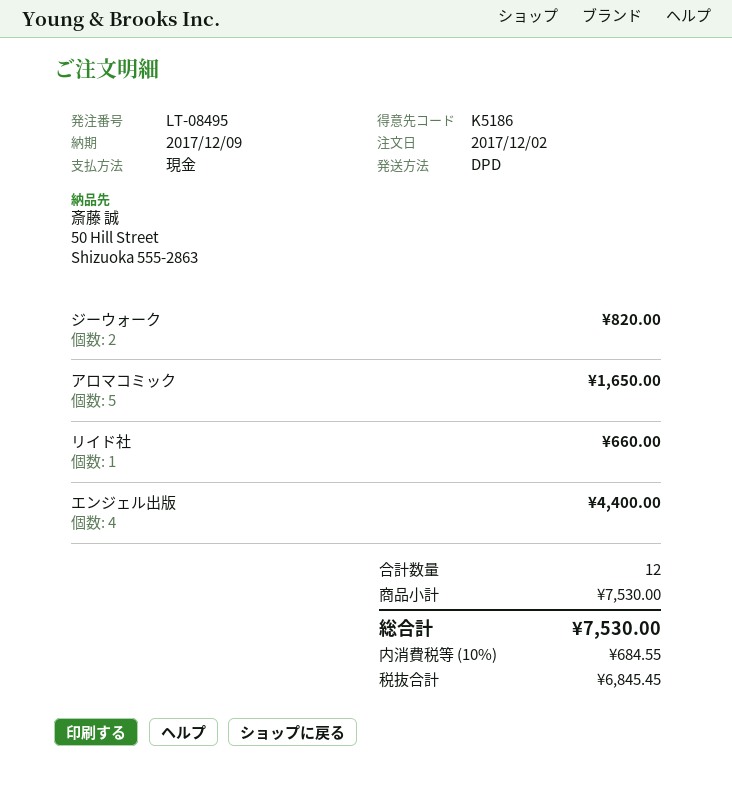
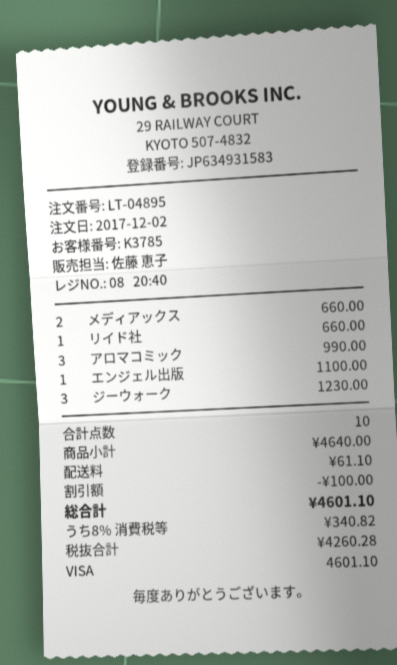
order number: LT-08495 -> LT-04895
customer number: K5186 -> K3785
payment method: cash -> Visa
ジーウォーク: 2 for 820.00 -> 3 for 1230.00
アロマコミック: 5 for 1650.00 -> 3 for 990.00
エンジェル出版: 4 for 4400.00 -> 1 for 1100.00
メディアックス: none -> 2 for 660.00
total quantity: 12 -> 10
subtotal: 7530.00 -> 4640.00
discount: none -> 100.00
shipping: none -> 61.10
net: 6845.45 -> 4260.28
tax: 10% = 684.55 -> 8% = 340.82
total: 7530.00 -> 4601.10

